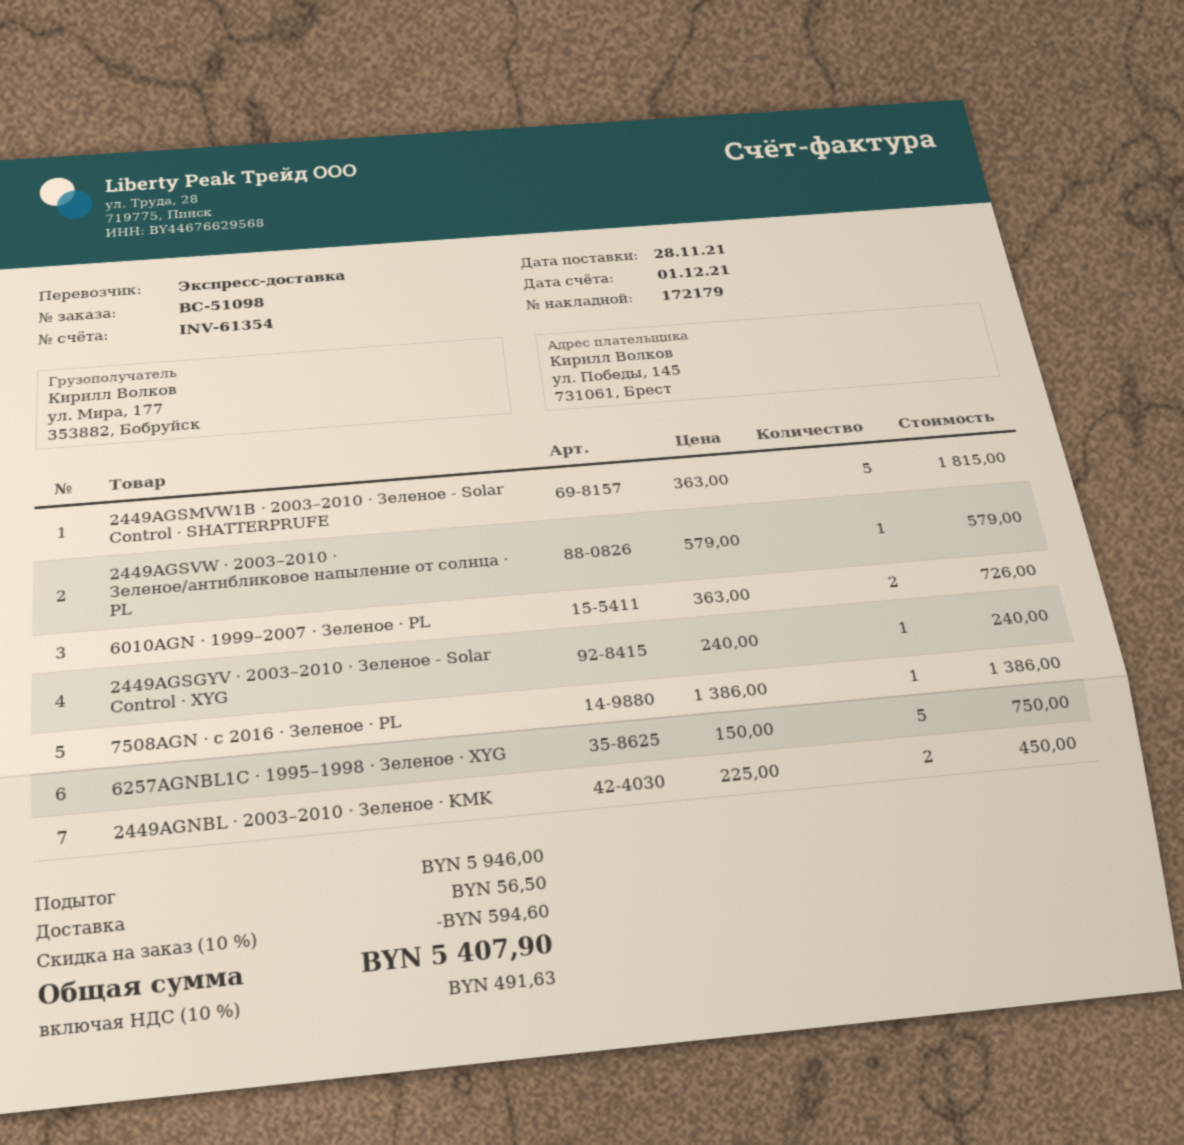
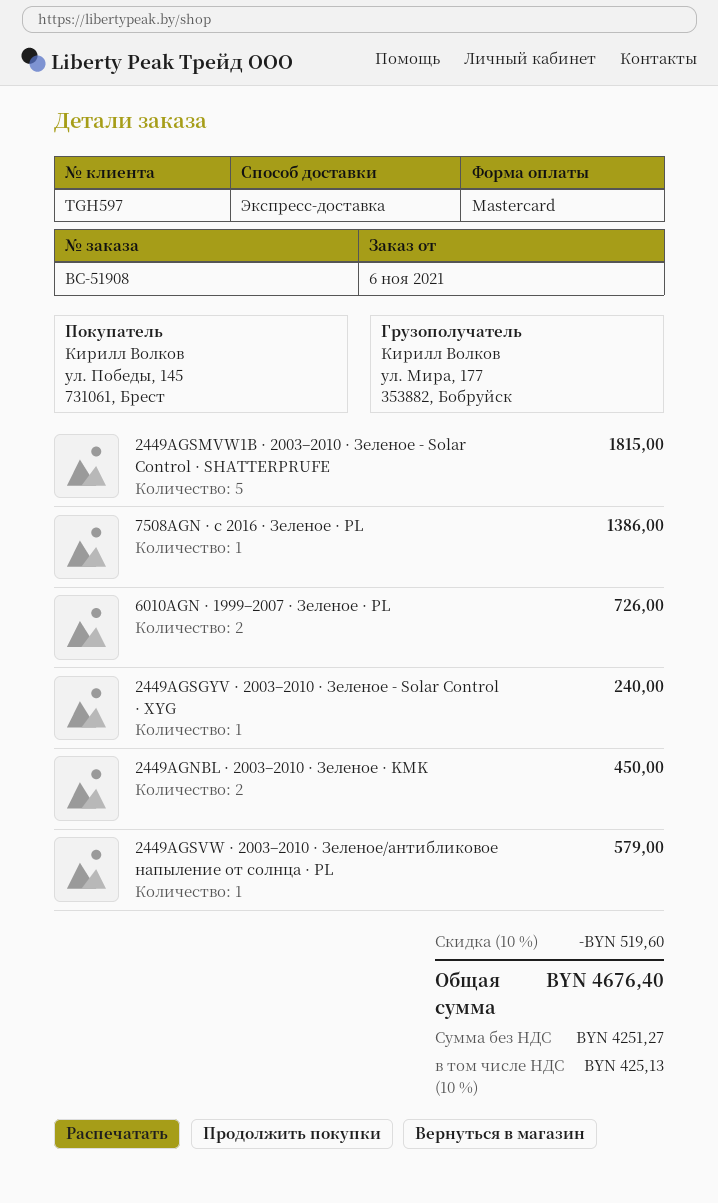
order number: BC-51098 -> BC-51908
6257AGNBL1C · 1995–1998 · Зеленое · XYG: 5 for 750.00 -> none
discount: 10% = 594.60 -> 10% = 519.60
shipping: 56.50 -> none
tax: 10% = 491.63 -> 10% = 425.13
total: 5407.90 -> 4676.40

